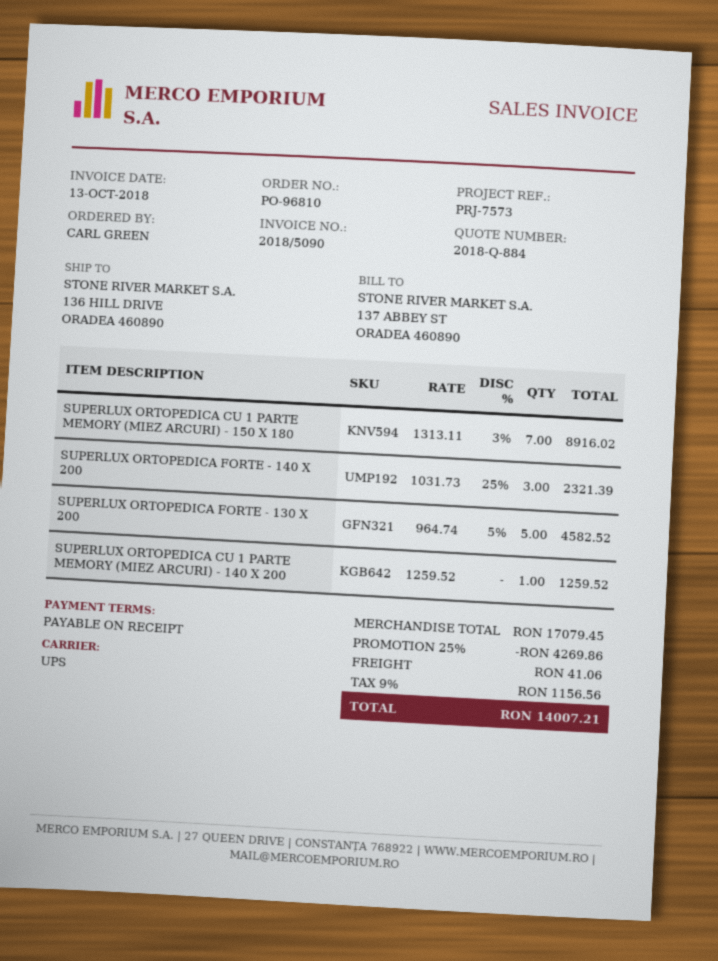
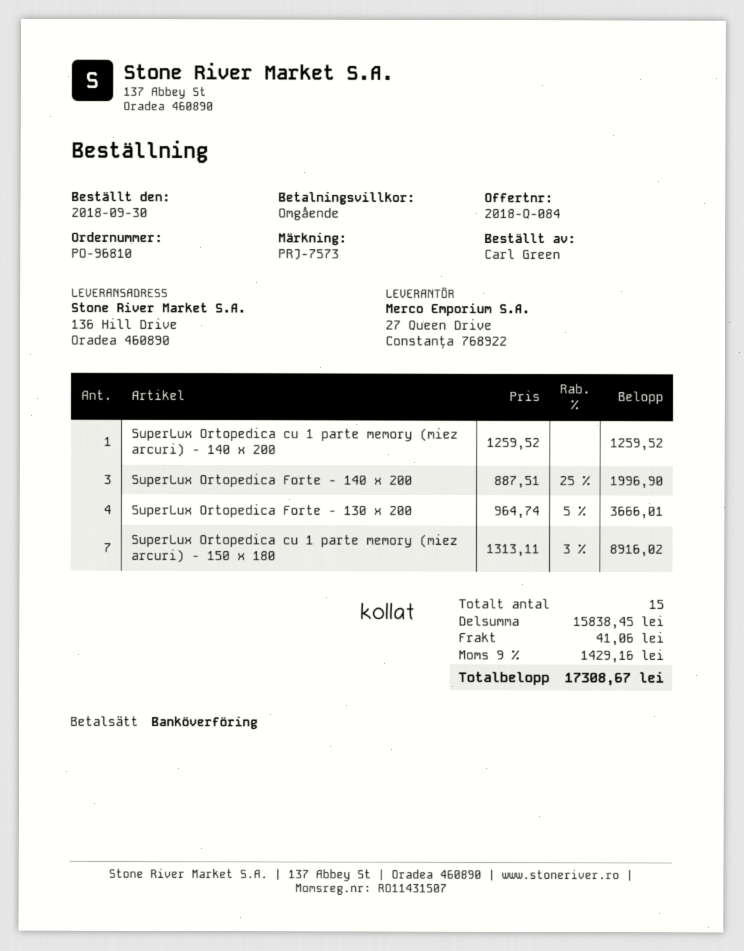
quote number: 2018-Q-884 -> 2018-Q-084
SUPERLUX ORTOPEDICA FORTE - 140 X 200: 3 x 1031.73 - 25% = 2321.39 -> 3 x 887.51 - 25% = 1996.90
SUPERLUX ORTOPEDICA FORTE - 130 X 200: 5 x 964.74 - 5% = 4582.52 -> 4 x 964.74 - 5% = 3666.01
subtotal: 17079.45 -> 15838.45
discount: 25% = 4269.86 -> none
tax: 9% = 1156.56 -> 9% = 1429.16
total: 14007.21 -> 17308.67

